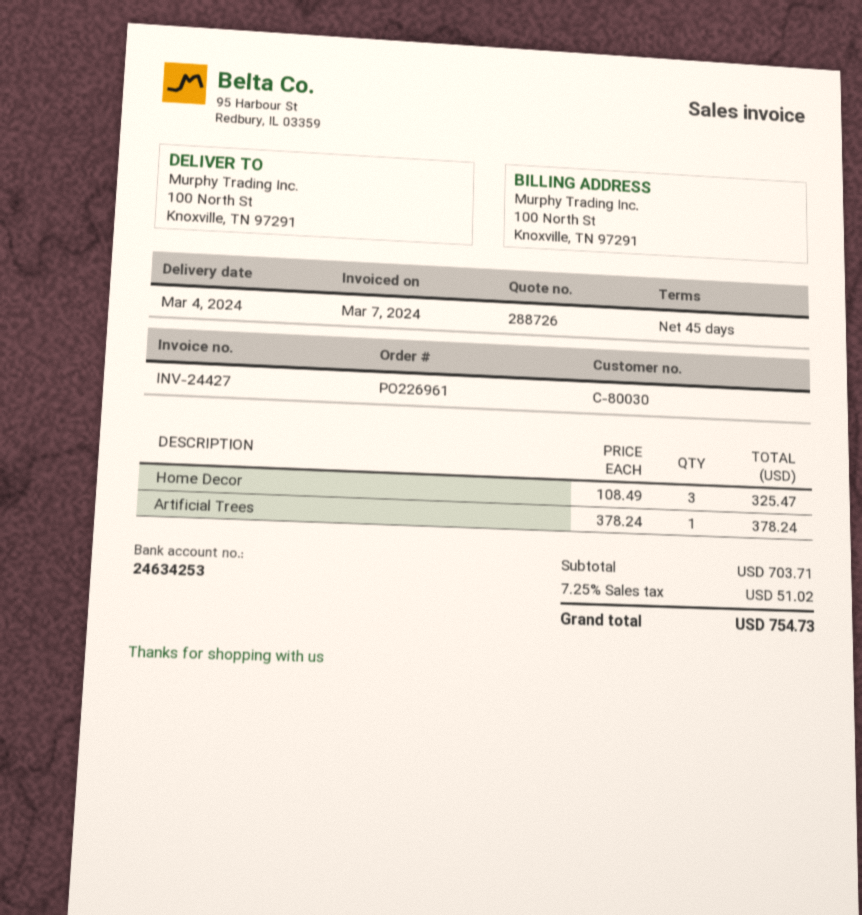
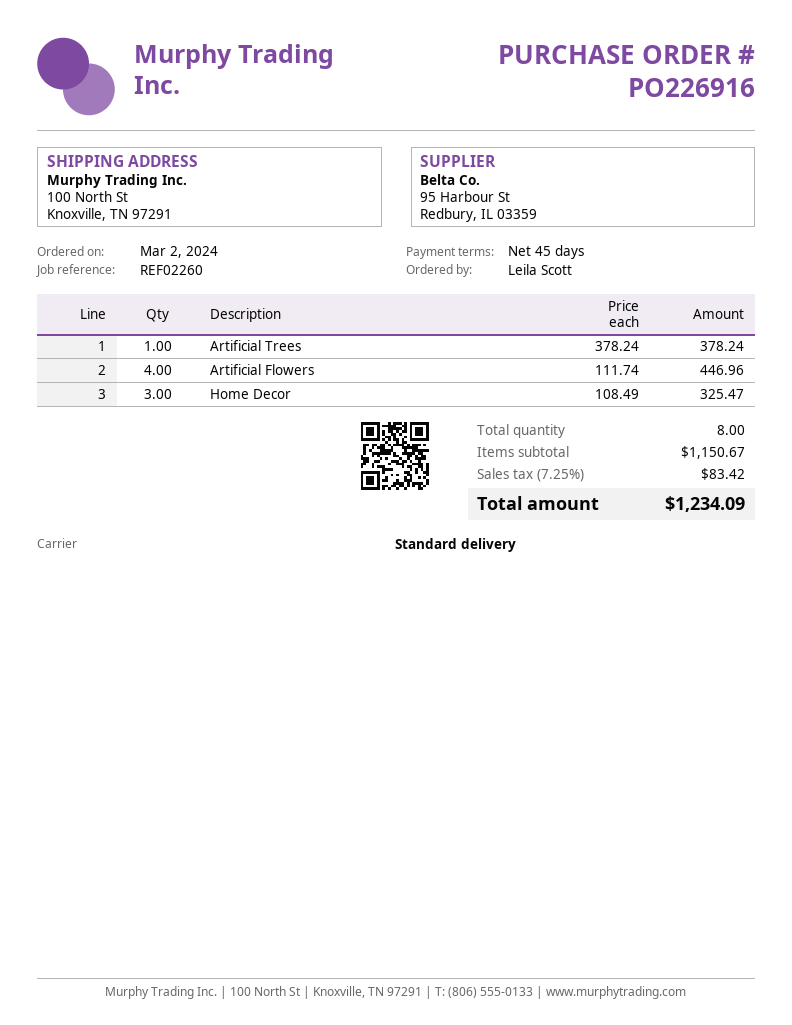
order number: PO226961 -> PO226916
Artificial Flowers: none -> 4 x 111.74 = 446.96
subtotal: 703.71 -> 1150.67
tax: 7.25% = 51.02 -> 7.25% = 83.42
total: 754.73 -> 1234.09

